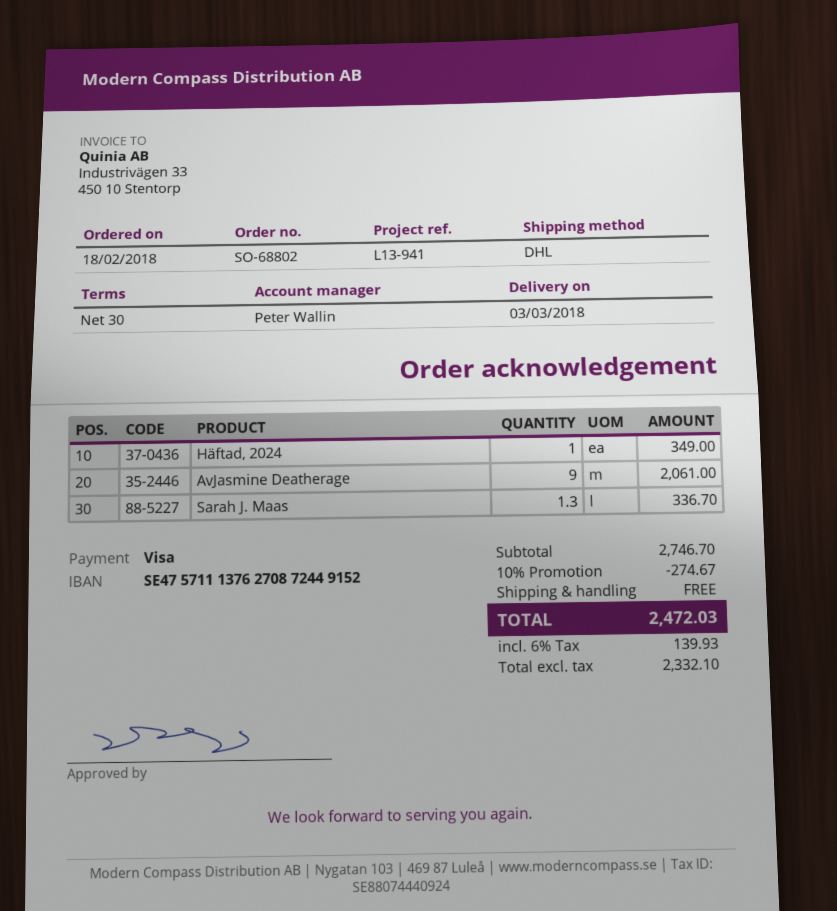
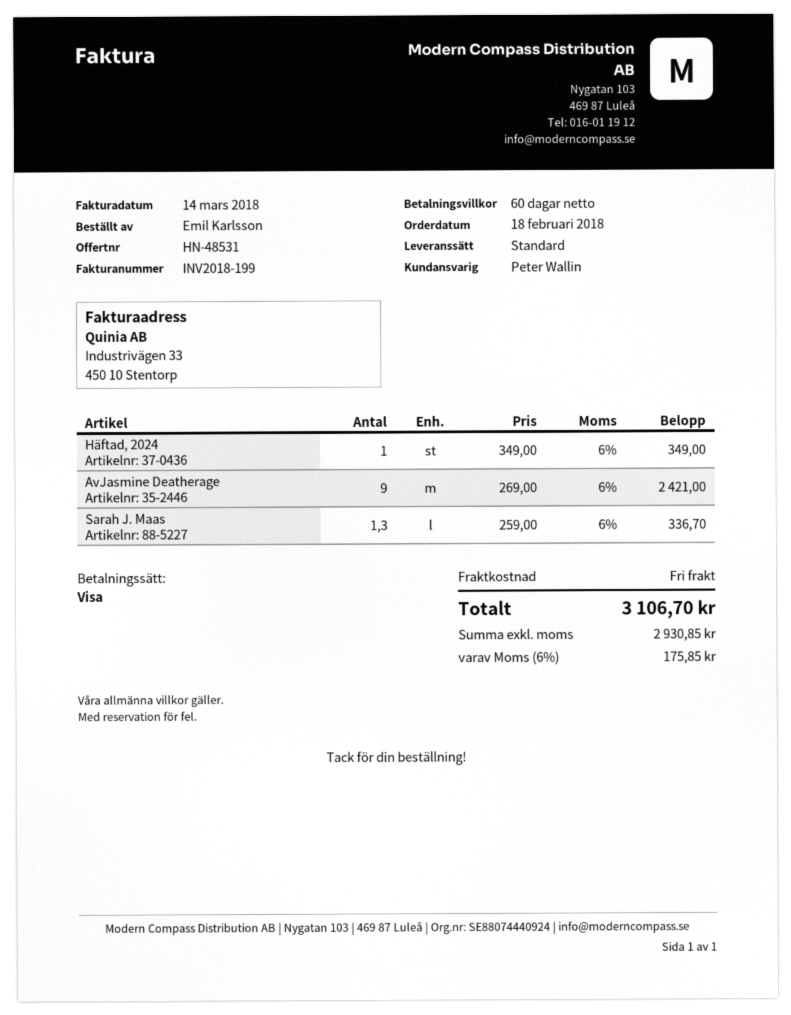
payment terms: 30 days -> 60 days
shipping method: DHL -> standard
AvJasmine Deatherage: 9 for 2061.00 -> 9 for 2421.00
discount: 10% = 274.67 -> none
net: 2332.10 -> 2930.85
tax: 6% = 139.93 -> 6% = 175.85
total: 2472.03 -> 3106.70

